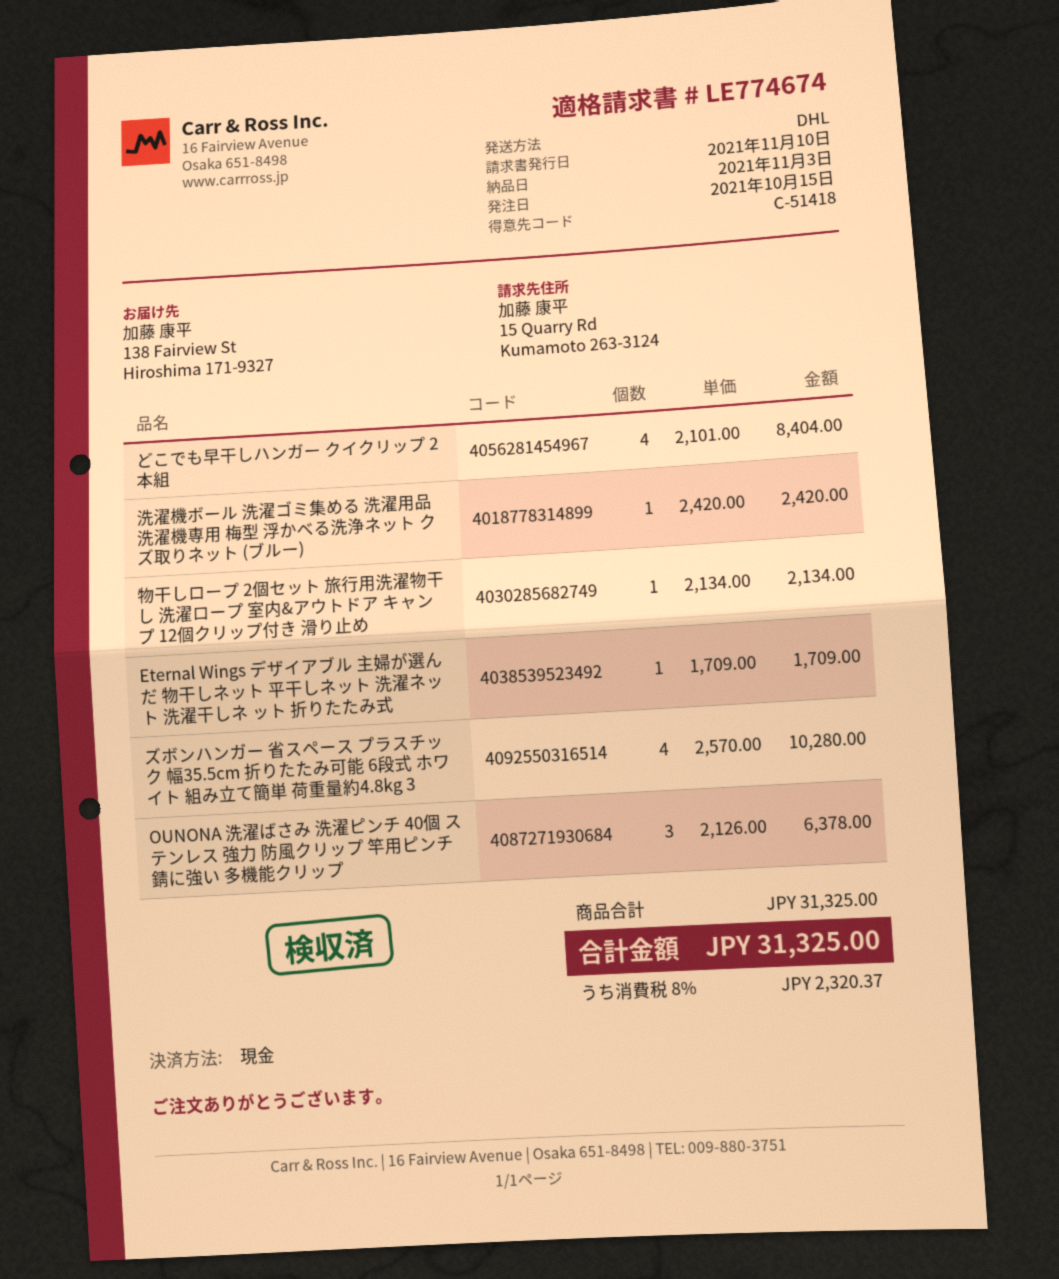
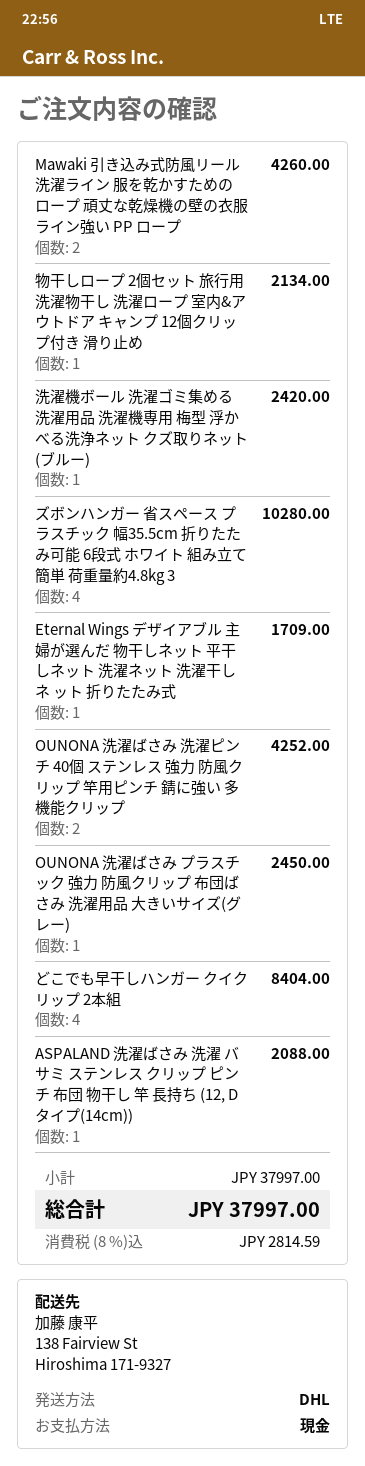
OUNONA 洗濯ばさみ 洗濯ピンチ 40個 ステンレス 強力 防風クリップ 竿用ピンチ 錆に強い 多機能クリップ: 3 for 6378.00 -> 2 for 4252.00
Mawaki 引き込み式防風リール洗濯ライン 服を乾かすためのロープ 頑丈な乾燥機の壁の衣服ライン強い PP ロープ: none -> 2 for 4260.00
OUNONA 洗濯ばさみ プラスチック 強力 防風クリップ 布団ばさみ 洗濯用品 大きいサイズ(グレー): none -> 1 for 2450.00
ASPALAND 洗濯ばさみ 洗濯 バサミ ステンレス クリップ ピンチ 布団 物干し 竿 長持ち (12, Dタイプ(14cm)): none -> 1 for 2088.00
subtotal: 31325.00 -> 37997.00
tax: 8% = 2320.37 -> 8% = 2814.59
total: 31325.00 -> 37997.00

